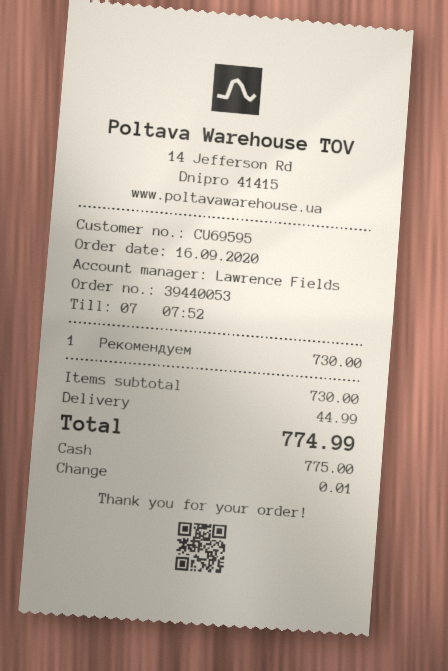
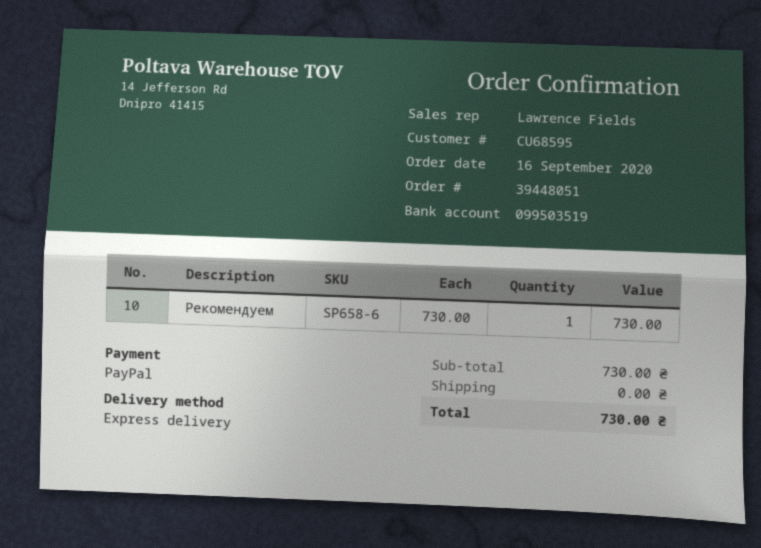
order number: 39440053 -> 39448051
customer number: CU69595 -> CU68595
payment method: cash -> PayPal
shipping: 44.99 -> 0.00
total: 774.99 -> 730.00

